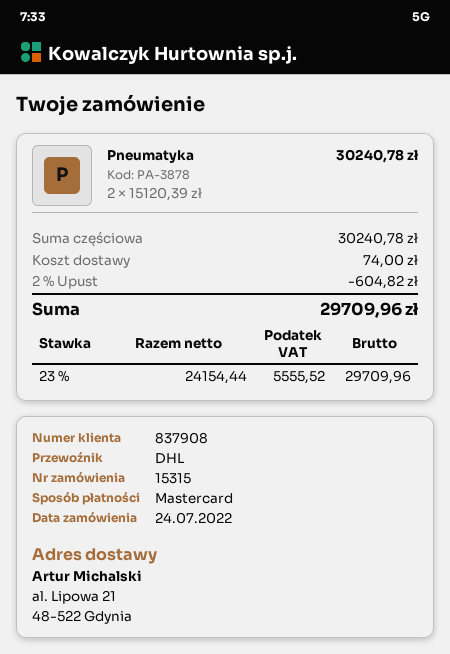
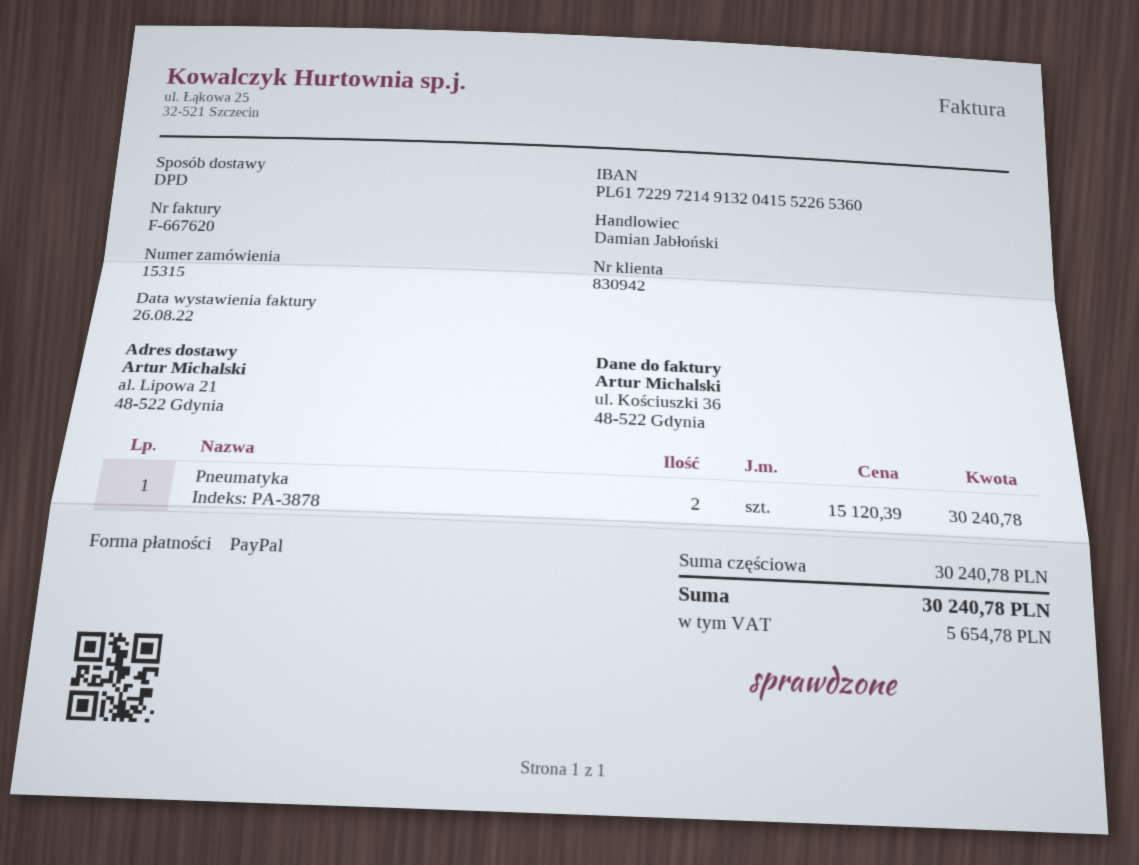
customer number: 837908 -> 830942
payment method: Mastercard -> PayPal
shipping method: DHL -> DPD
discount: 2% = 604.82 -> none
shipping: 74.00 -> none
tax: 5555.52 -> 5654.78
total: 29709.96 -> 30240.78

